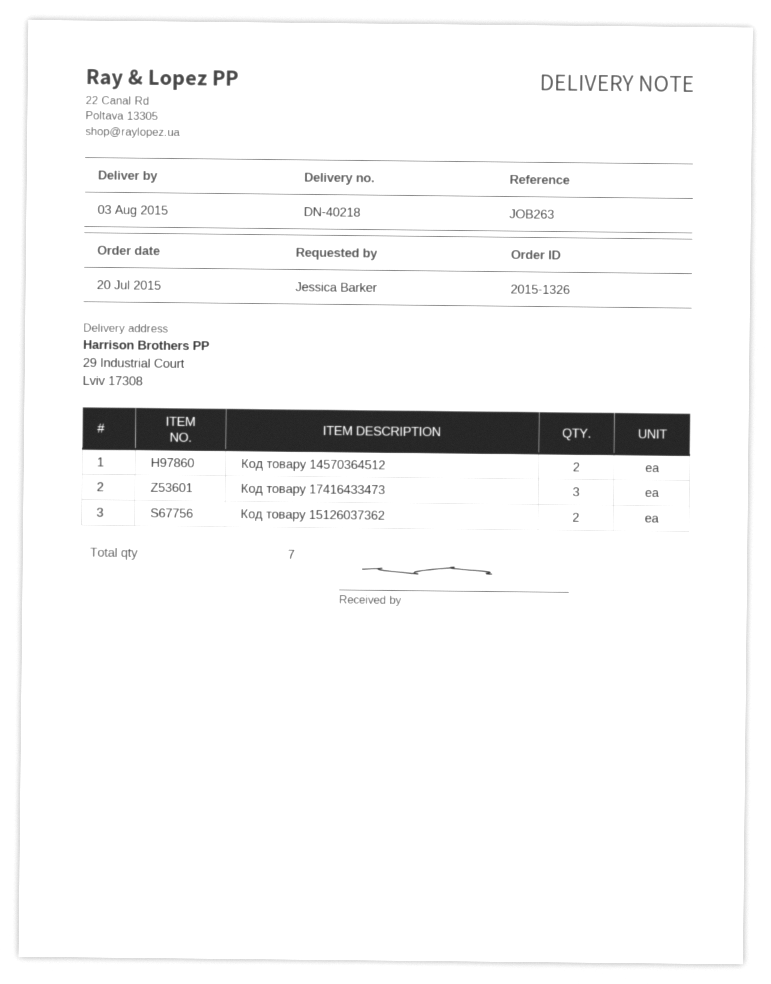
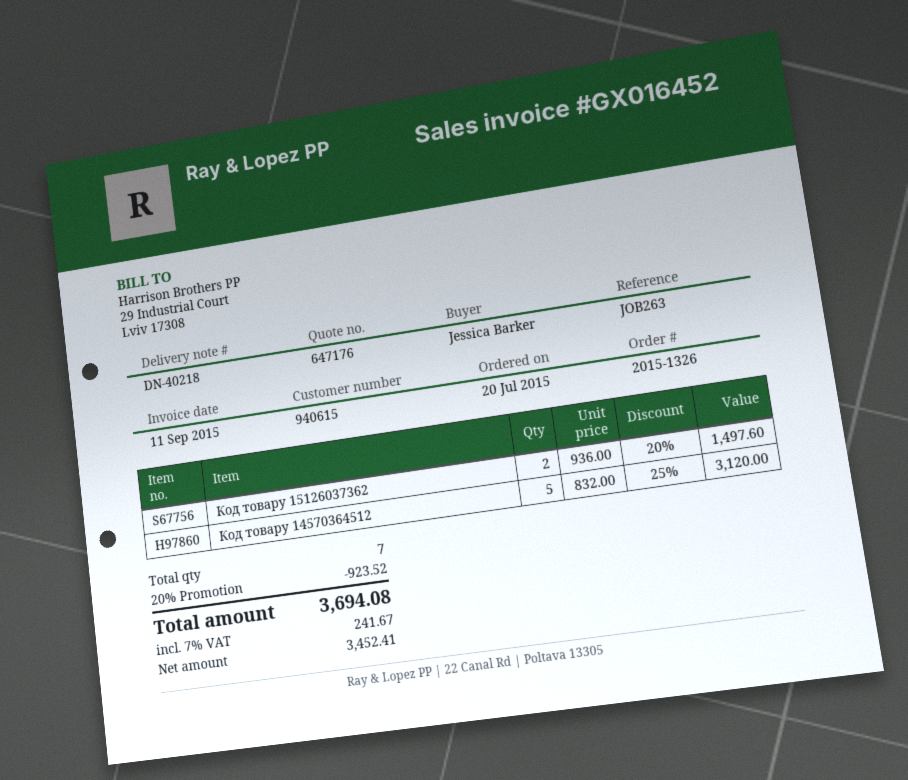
Код товару 14570364512: 2 -> 5
Код товару 17416433473: 3 -> none

